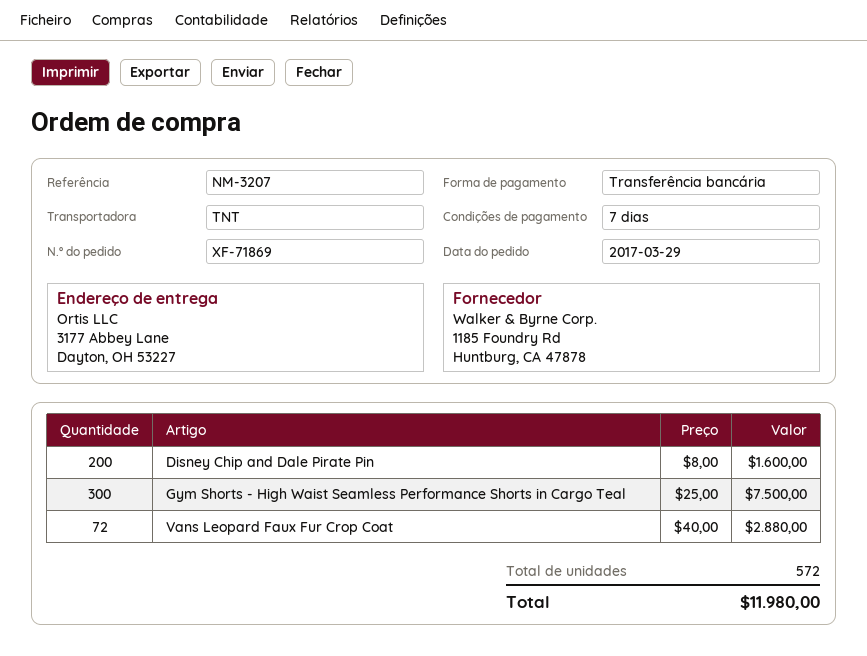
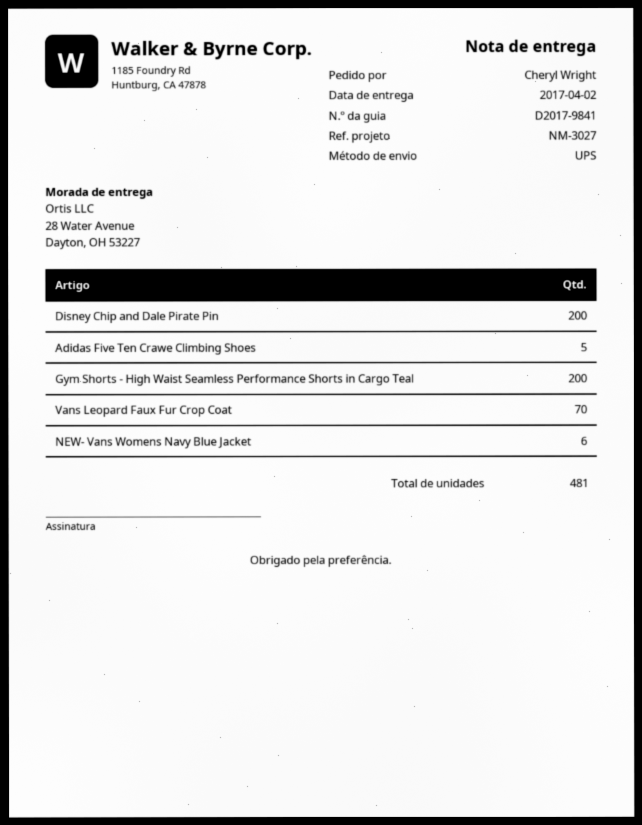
reference: NM-3207 -> NM-3027
shipping method: TNT -> UPS
ship to: 3177 Abbey Lane, Dayton, OH 53227 -> 28 Water Avenue, Dayton, OH 53227
Gym Shorts - High Waist Seamless Performance Shorts in Cargo Teal: 300 -> 200
Vans Leopard Faux Fur Crop Coat: 72 -> 70
Adidas Five Ten Crawe Climbing Shoes: none -> 5
NEW- Vans Womens Navy Blue Jacket: none -> 6
total quantity: 572 -> 481

